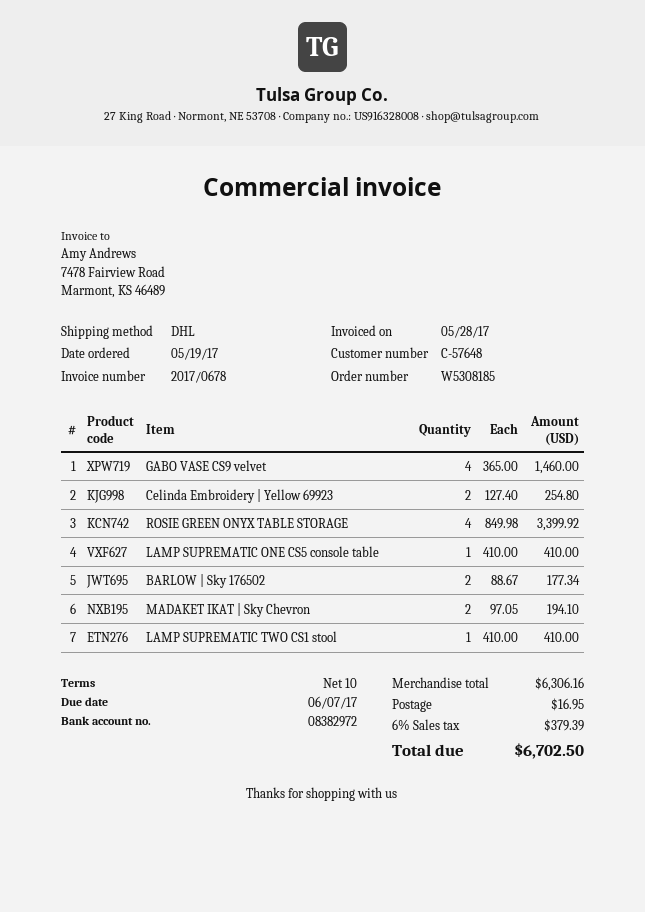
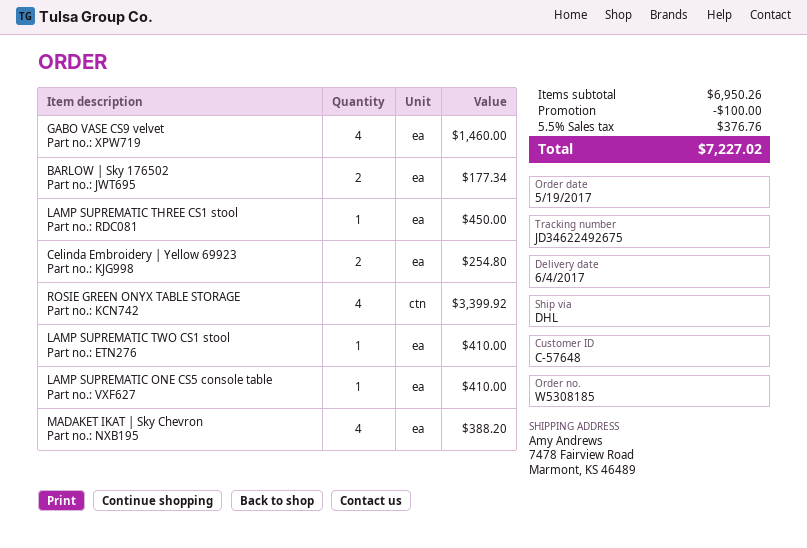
MADAKET IKAT | Sky Chevron: 2 for 194.10 -> 4 for 388.20
LAMP SUPREMATIC THREE CS1 stool: none -> 1 for 450.00
subtotal: 6306.16 -> 6950.26
discount: none -> 100.00
shipping: 16.95 -> none
tax: 6% = 379.39 -> 5.5% = 376.76
total: 6702.50 -> 7227.02

